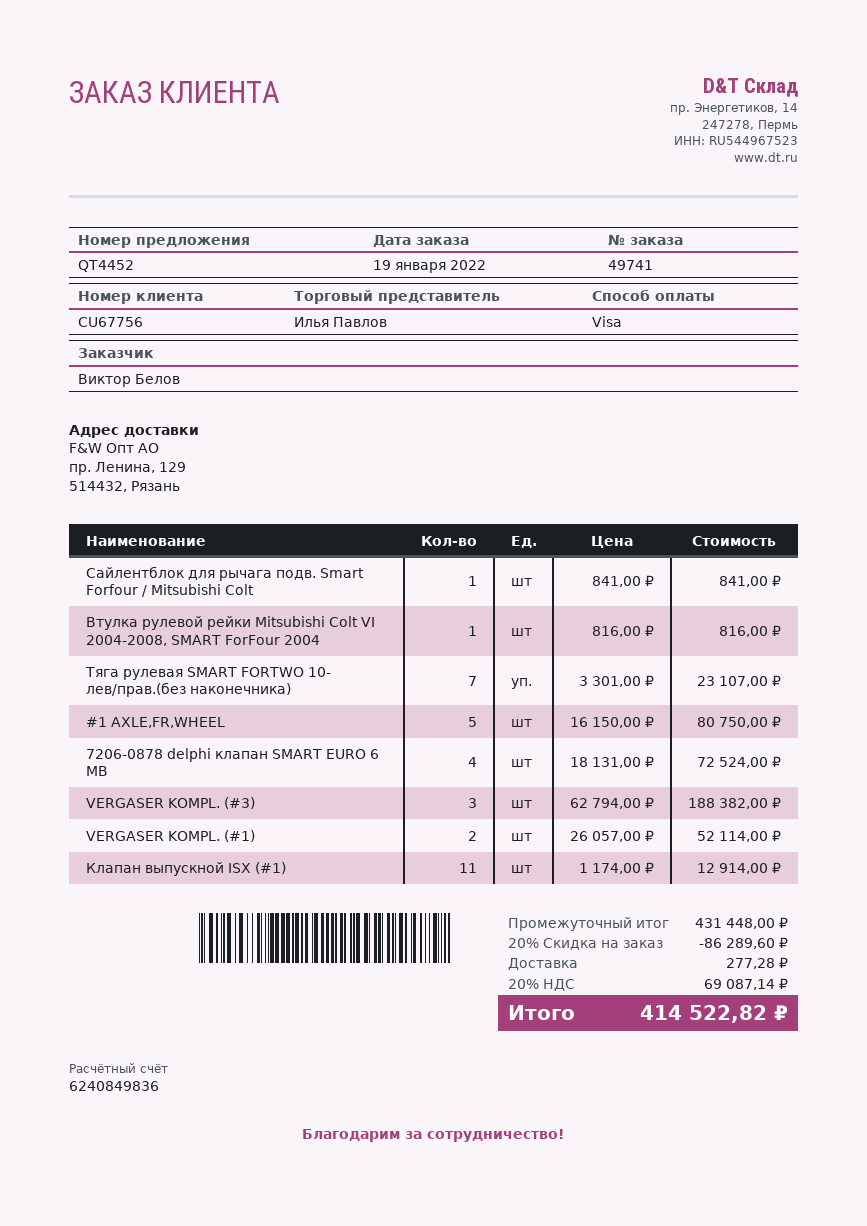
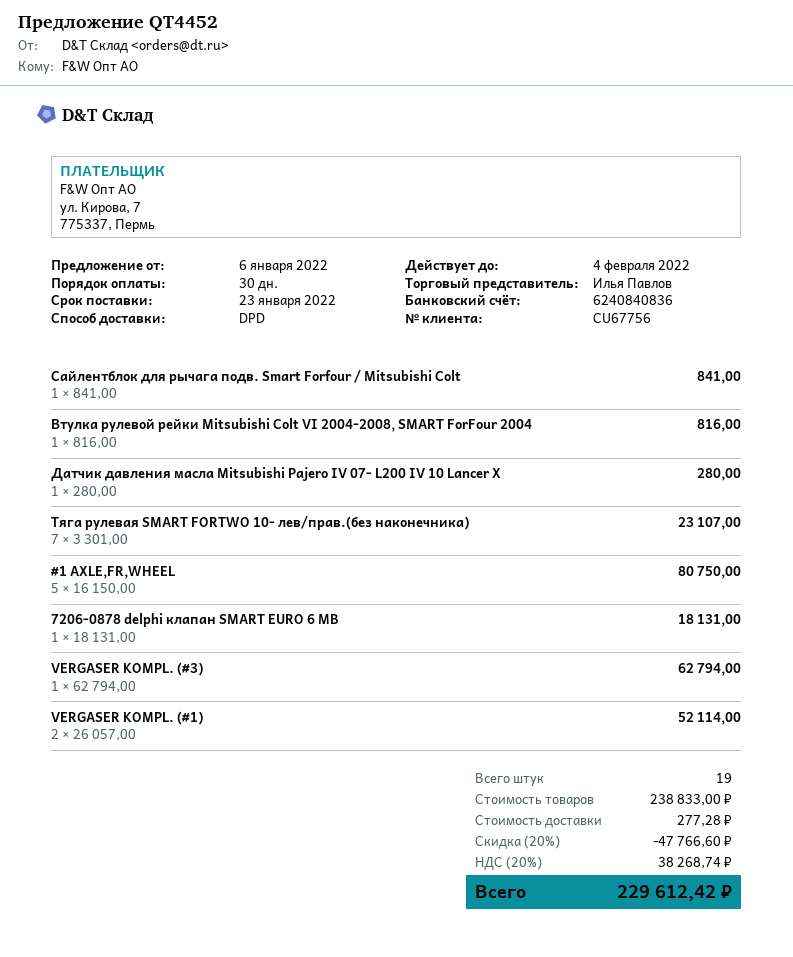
bank account: 6240849836 -> 6240840836
7206-0878 delphi клапан SMART EURO 6 MB: 4 x 18131.00 = 72524.00 -> 1 x 18131.00 = 18131.00
VERGASER KOMPL. (#3): 3 x 62794.00 = 188382.00 -> 1 x 62794.00 = 62794.00
Клапан выпускной ISX (#1): 11 x 1174.00 = 12914.00 -> none
Датчик давления масла Mitsubishi Pajero IV 07- L200 IV 10 Lancer X: none -> 1 x 280.00 = 280.00
subtotal: 431448.00 -> 238833.00
discount: 20% = 86289.60 -> 20% = 47766.60
tax: 20% = 69087.14 -> 20% = 38268.74
total: 414522.82 -> 229612.42

